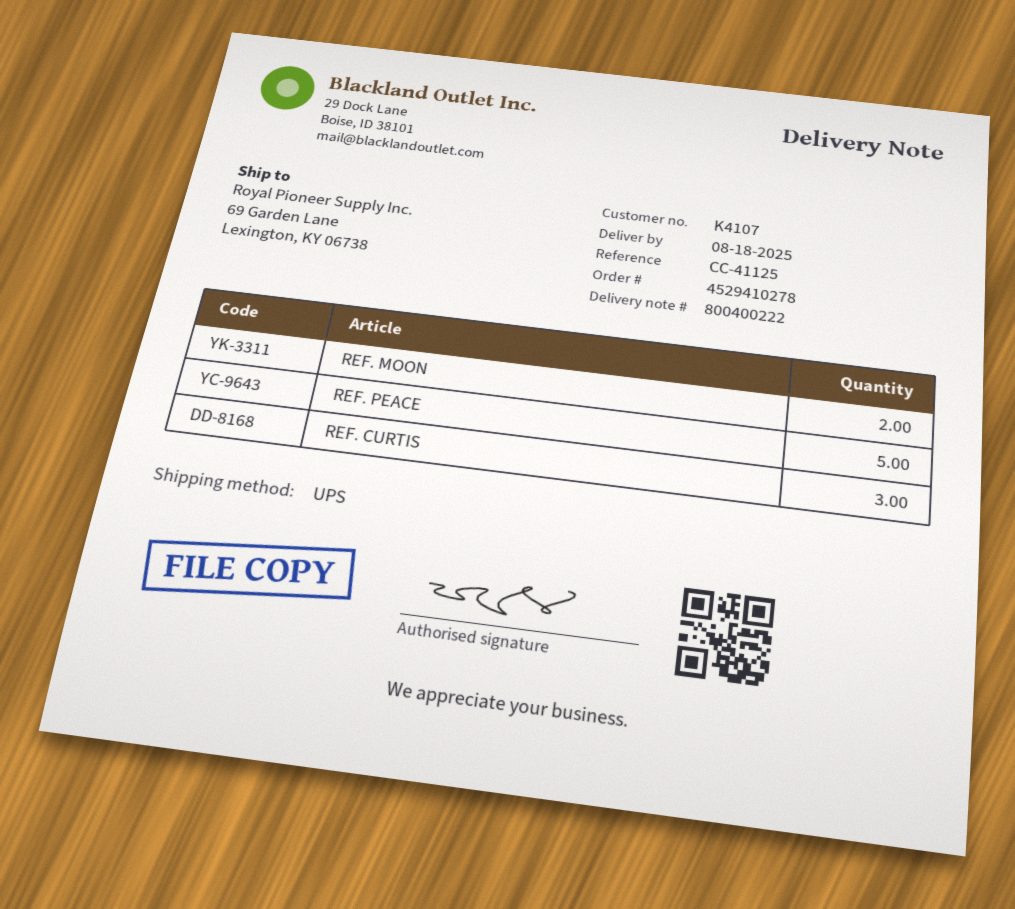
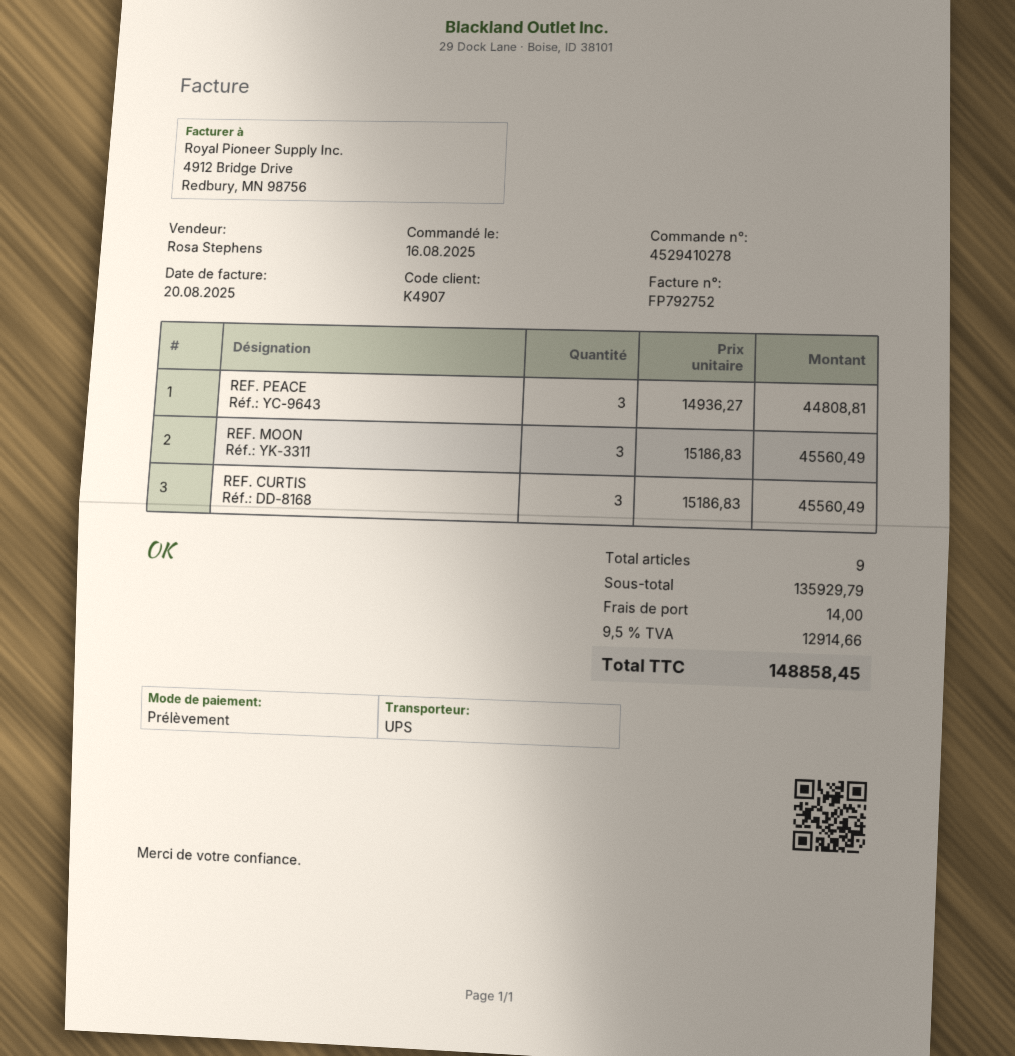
customer number: K4107 -> K4907
REF. MOON: 2 -> 3
REF. PEACE: 5 -> 3

